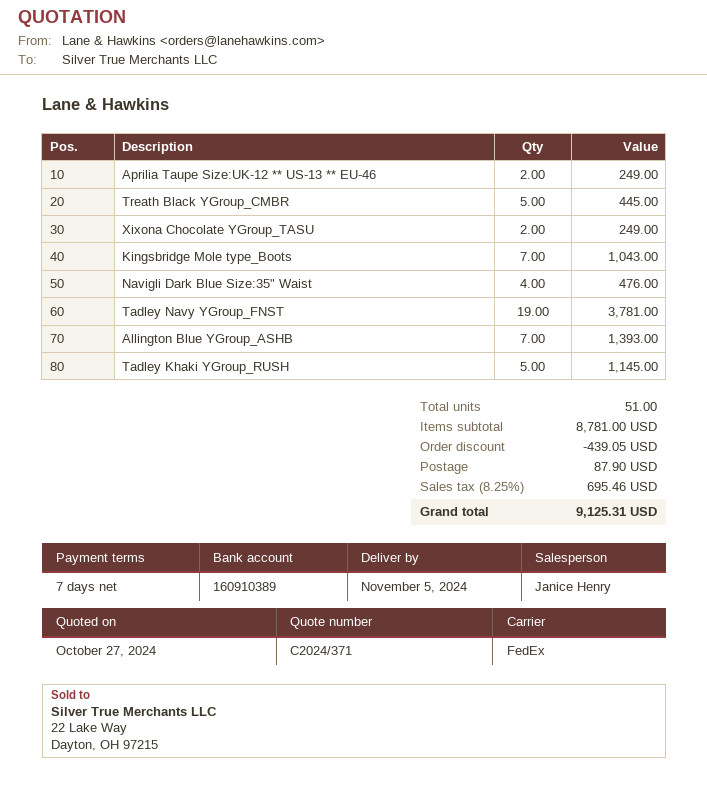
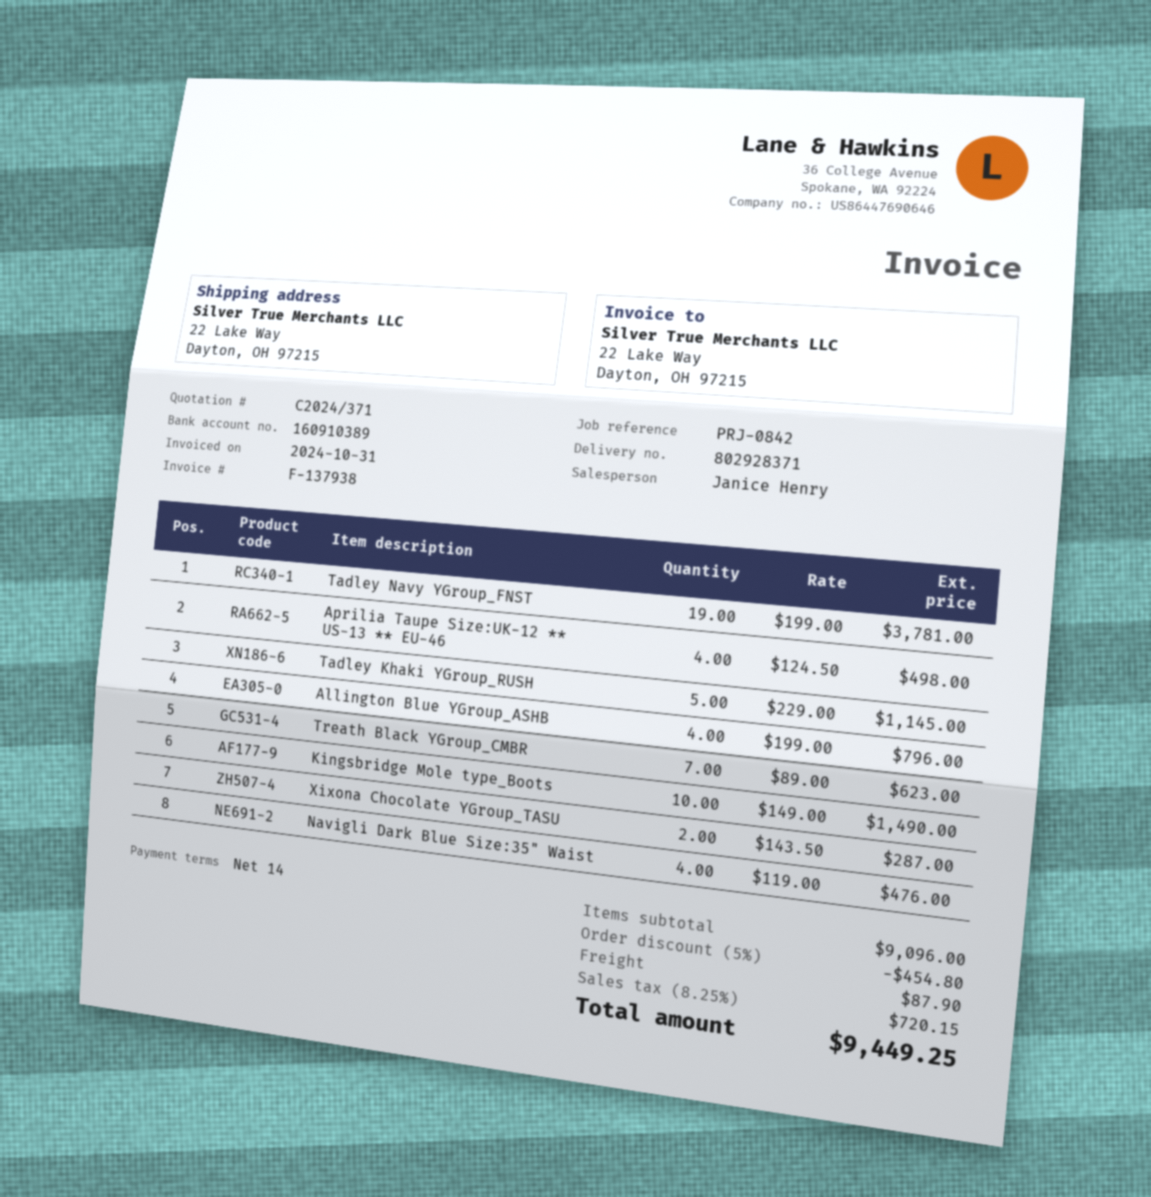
payment terms: 7 days -> 14 days
Aprilia Taupe Size:UK-12 ** US-13 ** EU-46: 2 for 249.00 -> 4 for 498.00
Treath Black YGroup_CMBR: 5 for 445.00 -> 7 for 623.00
Xixona Chocolate YGroup_TASU: 2 for 249.00 -> 2 for 287.00
Kingsbridge Mole type_Boots: 7 for 1043.00 -> 10 for 1490.00
Allington Blue YGroup_ASHB: 7 for 1393.00 -> 4 for 796.00
subtotal: 8781.00 -> 9096.00
discount: 439.05 -> 454.80
tax: 8.25% = 695.46 -> 8.25% = 720.15
total: 9125.31 -> 9449.25

